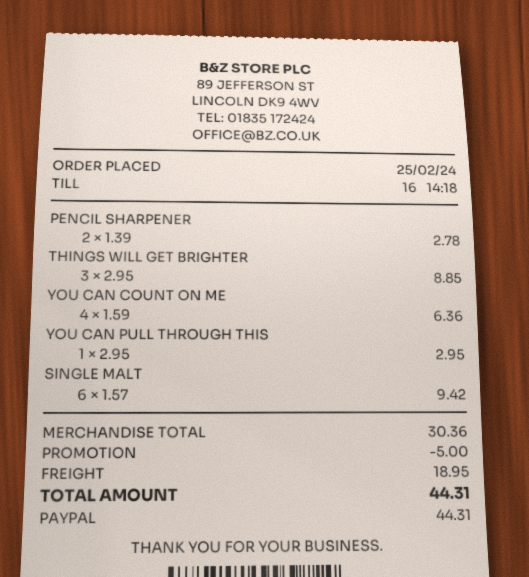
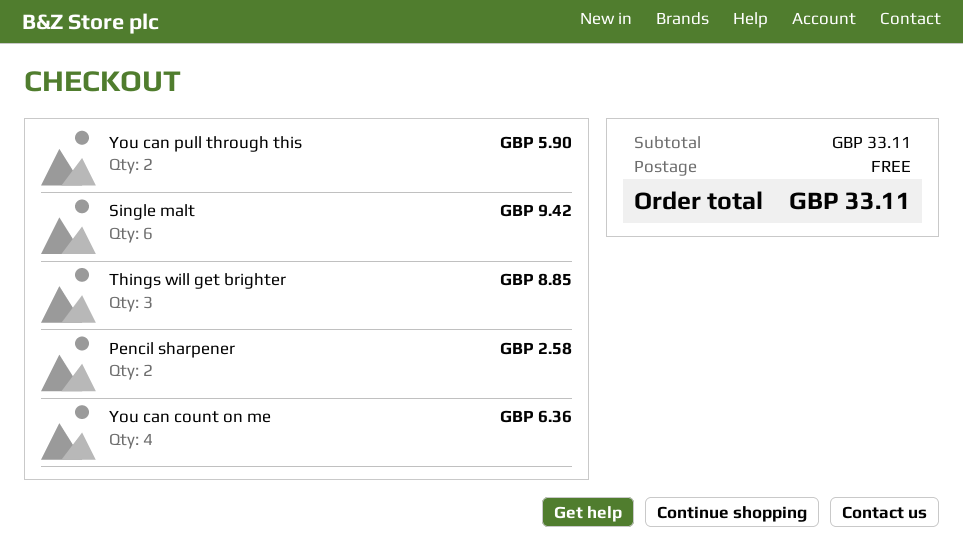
PENCIL SHARPENER: 2 for 2.78 -> 2 for 2.58
YOU CAN PULL THROUGH THIS: 1 for 2.95 -> 2 for 5.90
subtotal: 30.36 -> 33.11
discount: 5.00 -> none
shipping: 18.95 -> 0.00
total: 44.31 -> 33.11

